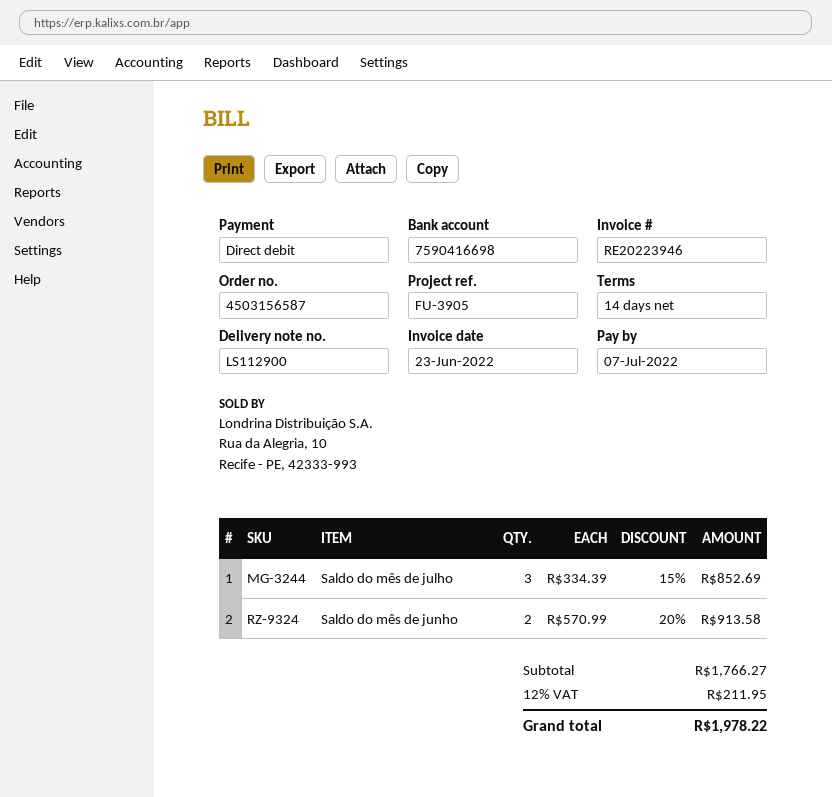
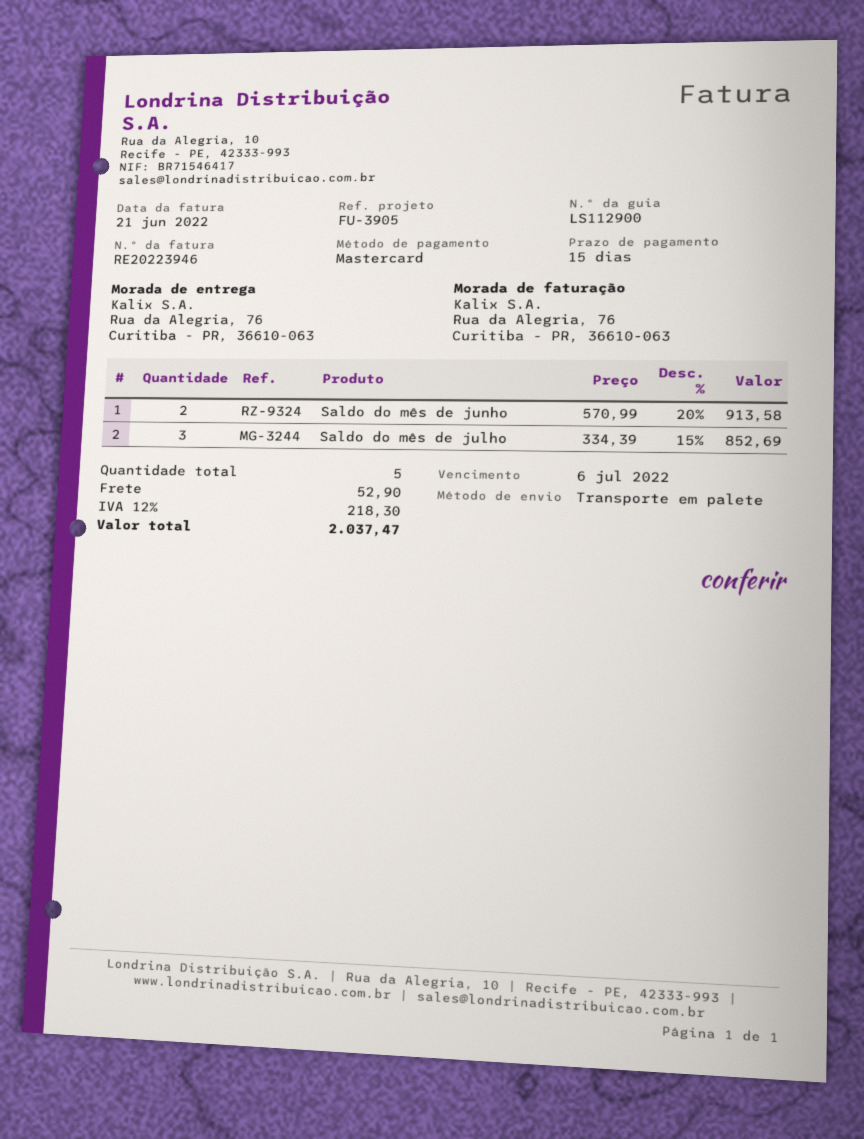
invoice date: 2022-06-23 -> 2022-06-21
payment terms: 14 days -> 15 days
due date: 2022-07-07 -> 2022-07-06
payment method: direct debit -> Mastercard
shipping: none -> 52.90
tax: 12% = 211.95 -> 12% = 218.30
total: 1978.22 -> 2037.47

